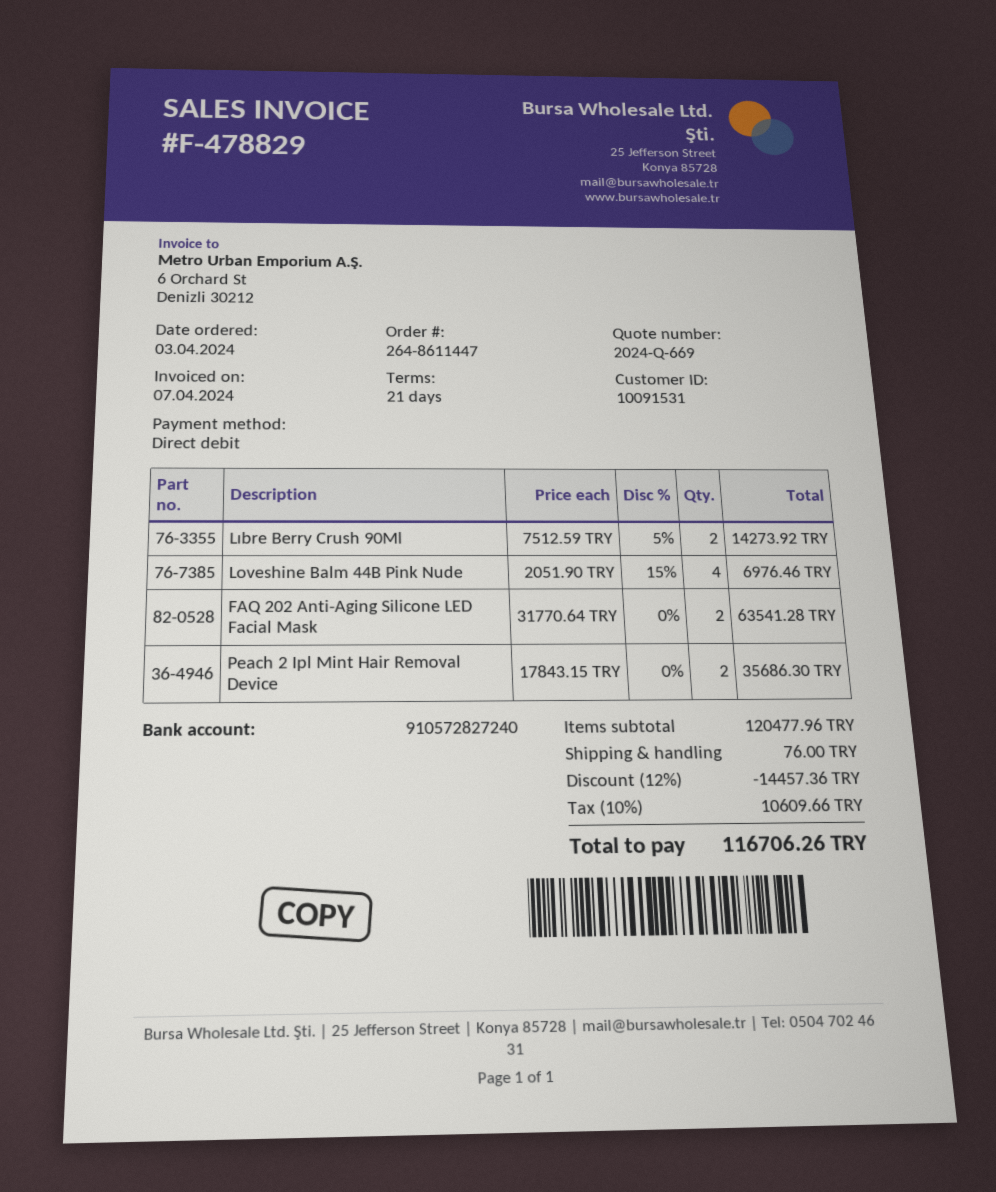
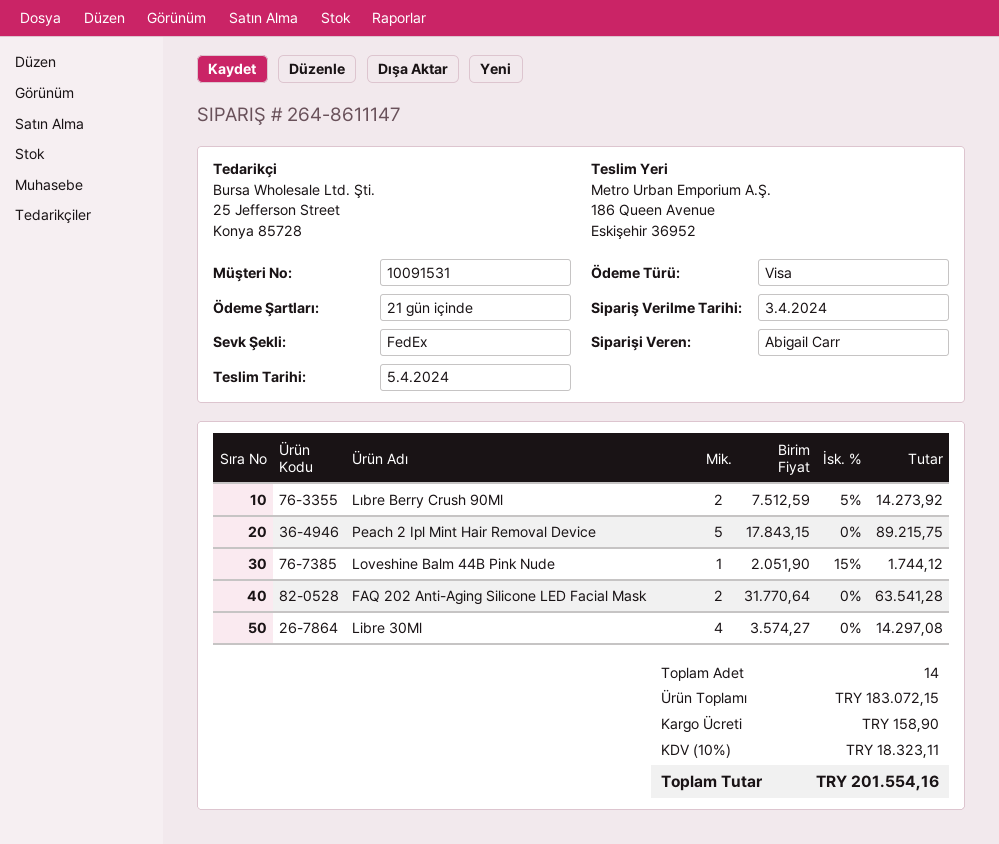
order number: 264-8611447 -> 264-8611147
payment method: direct debit -> Visa
Loveshine Balm 44B Pink Nude: 4 x 2051.90 - 15% = 6976.46 -> 1 x 2051.90 - 15% = 1744.12
Peach 2 Ipl Mint Hair Removal Device: 2 x 17843.15 = 35686.30 -> 5 x 17843.15 = 89215.75
Libre 30Ml: none -> 4 x 3574.27 = 14297.08
subtotal: 120477.96 -> 183072.15
discount: 12% = 14457.36 -> none
shipping: 76.00 -> 158.90
tax: 10% = 10609.66 -> 10% = 18323.11
total: 116706.26 -> 201554.16

